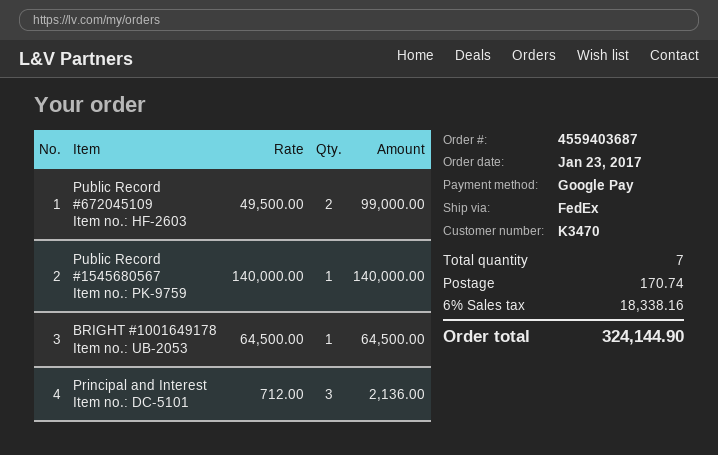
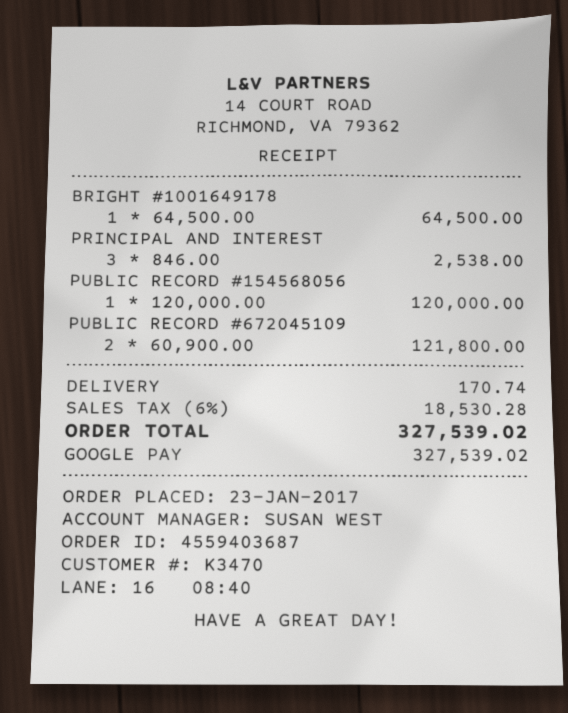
Public Record #672045109: 2 x 49500.00 = 99000.00 -> 2 x 60900.00 = 121800.00
Public Record #1545680567: 1 x 140000.00 = 140000.00 -> 1 x 120000.00 = 120000.00
Principal and Interest: 3 x 712.00 = 2136.00 -> 3 x 846.00 = 2538.00
tax: 6% = 18338.16 -> 6% = 18530.28
total: 324144.90 -> 327539.02

